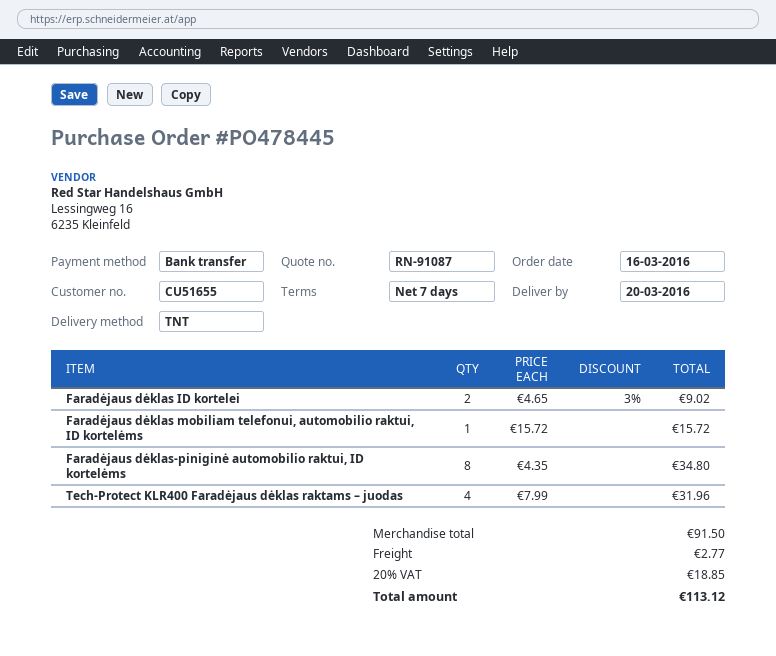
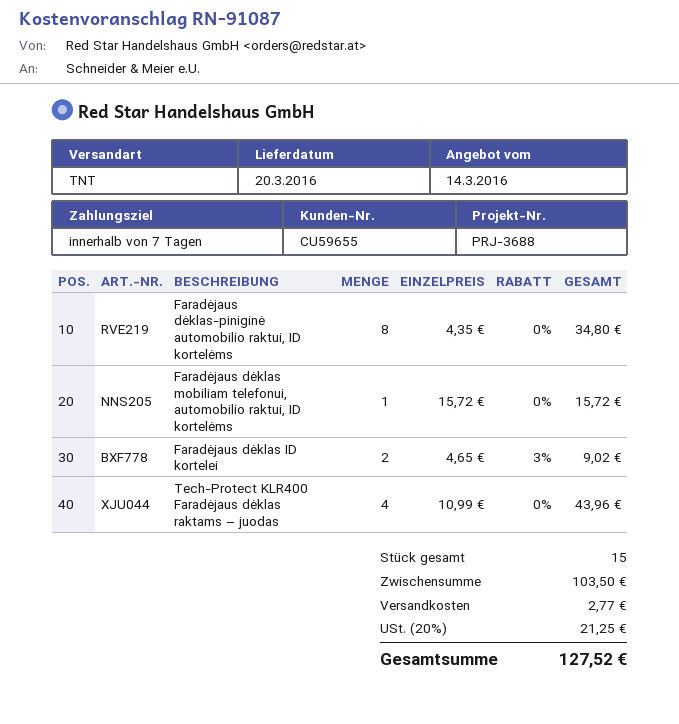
customer number: CU51655 -> CU59655
Tech-Protect KLR400 Faradėjaus dėklas raktams – juodas: 4 x 7.99 = 31.96 -> 4 x 10.99 = 43.96
subtotal: 91.50 -> 103.50
tax: 20% = 18.85 -> 20% = 21.25
total: 113.12 -> 127.52

